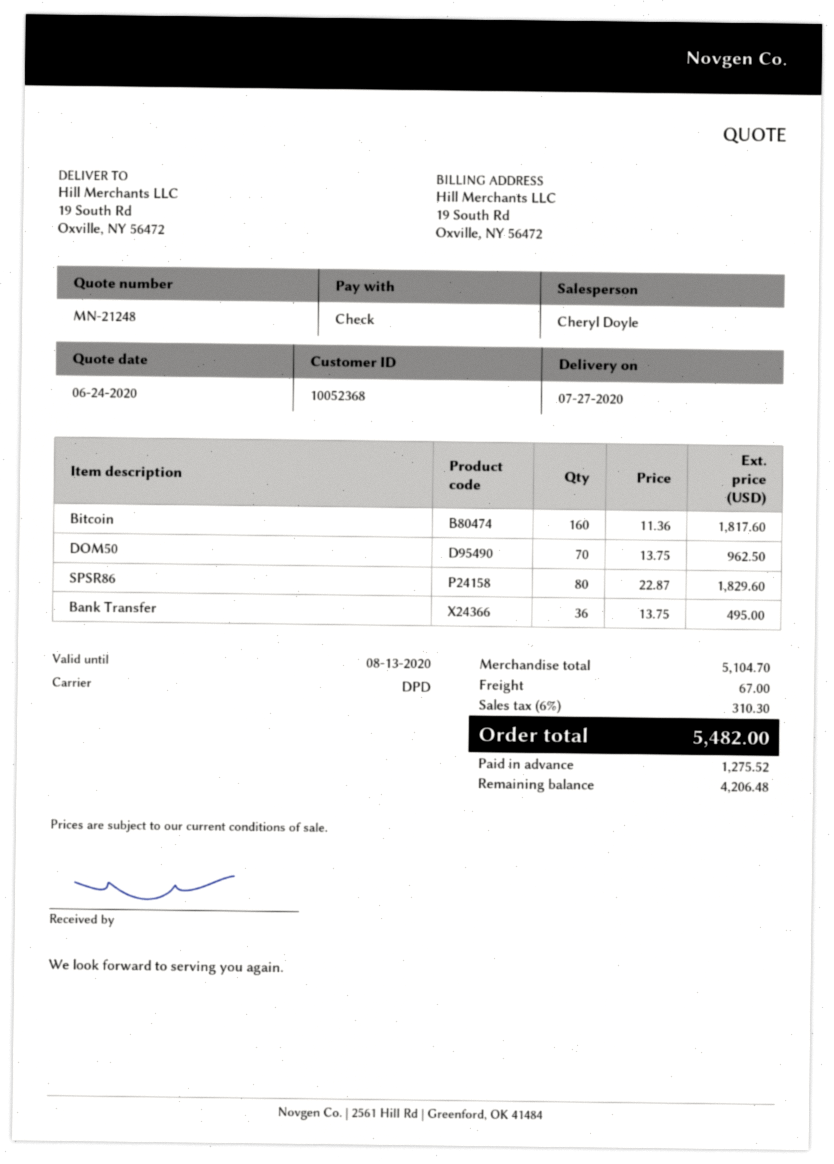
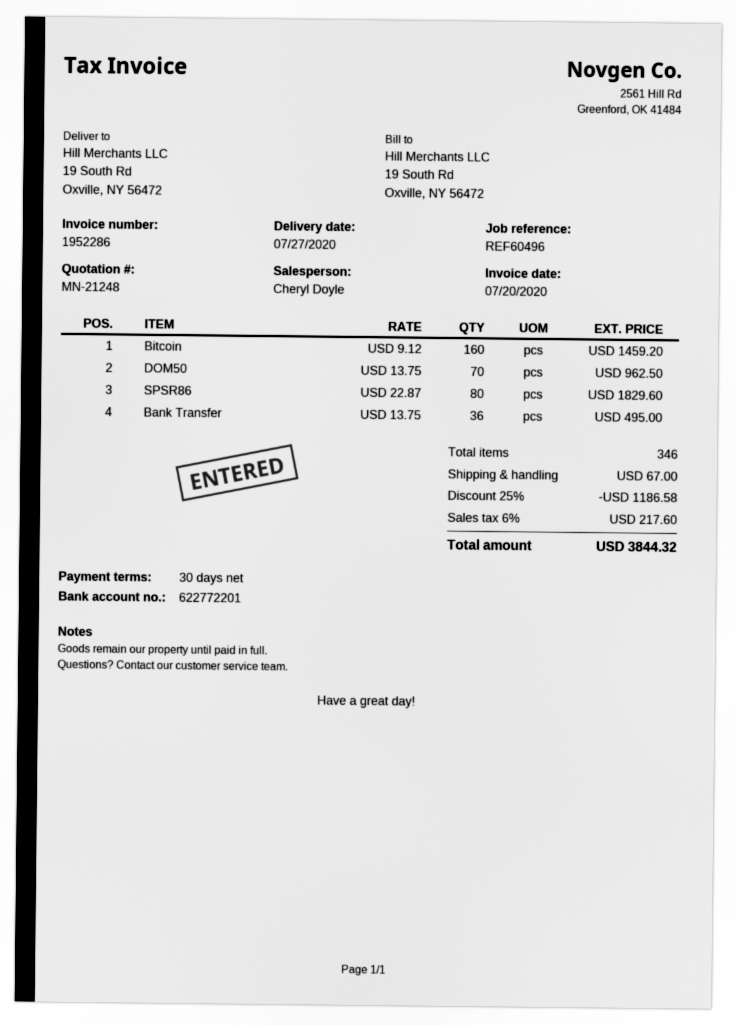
Bitcoin: 160 x 11.36 = 1817.60 -> 160 x 9.12 = 1459.20
discount: none -> 25% = 1186.58
tax: 6% = 310.30 -> 6% = 217.60
total: 5482.00 -> 3844.32

